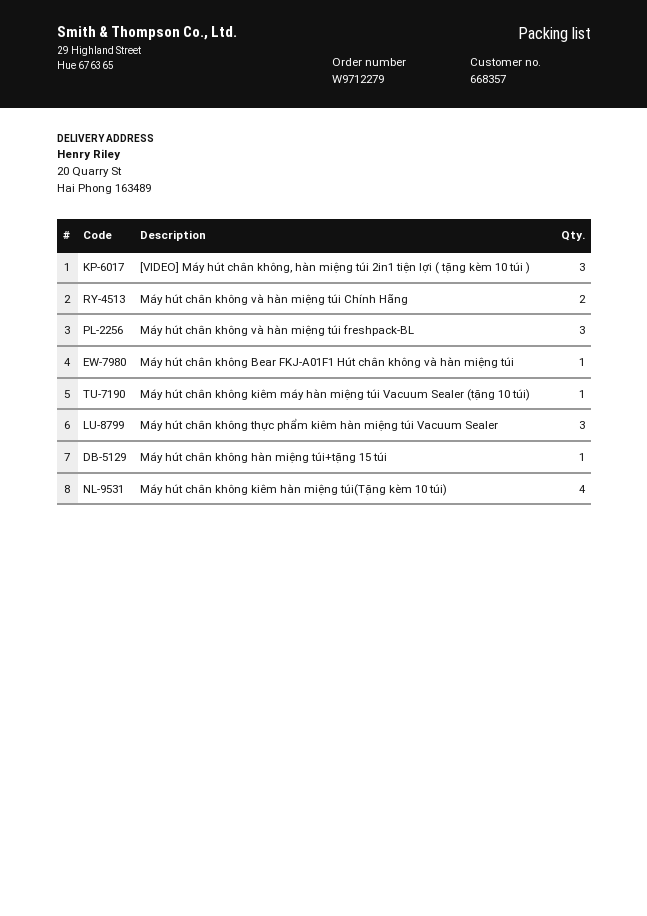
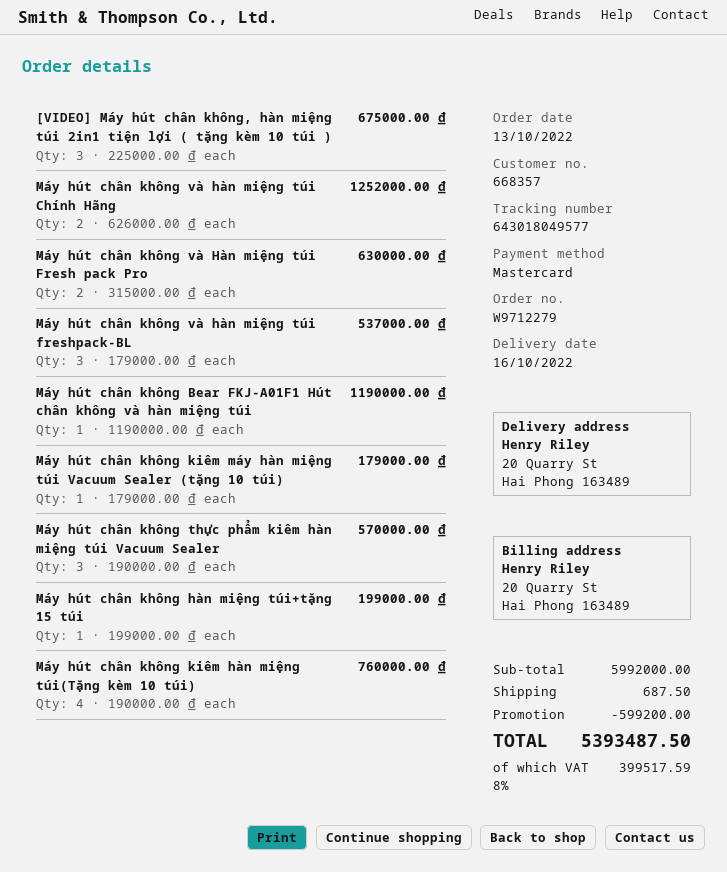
Máy hút chân không và Hàn miệng túi Fresh pack Pro: none -> 2

